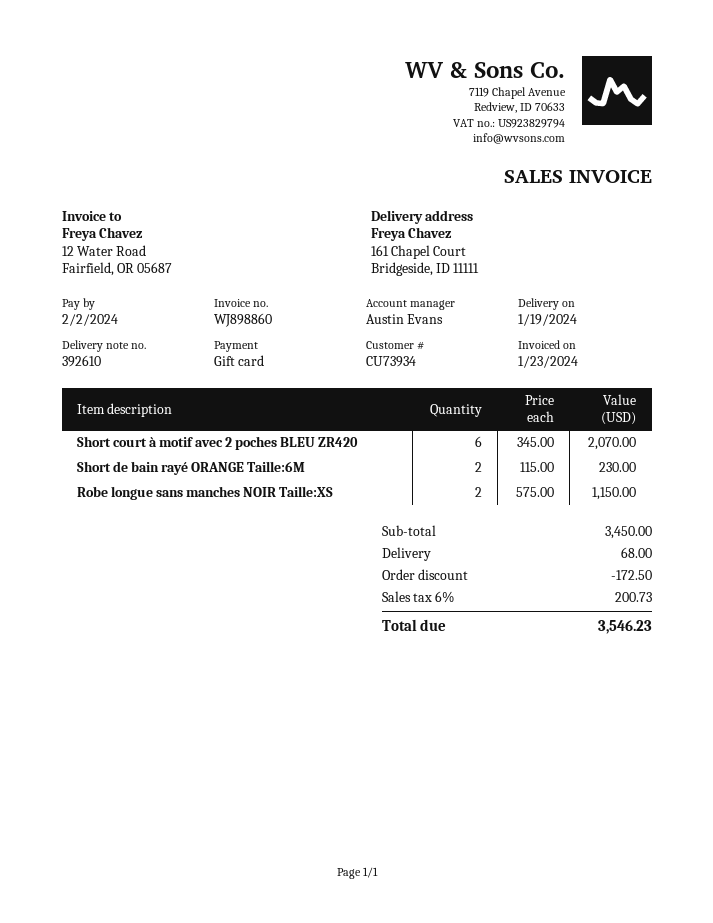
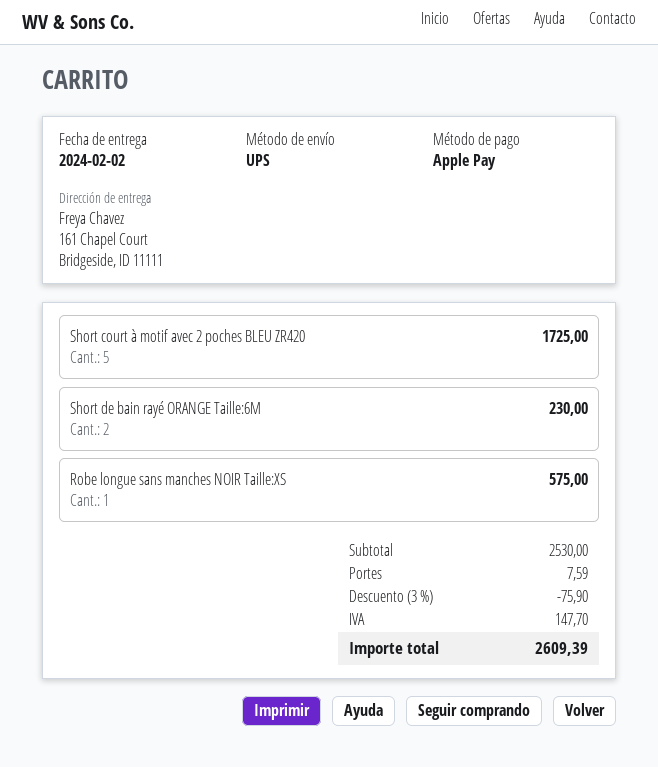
delivery date: 2024-01-19 -> 2024-02-02
payment method: gift card -> Apple Pay
Short court à motif avec 2 poches BLEU ZR420: 6 for 2070.00 -> 5 for 1725.00
Robe longue sans manches NOIR Taille:XS: 2 for 1150.00 -> 1 for 575.00
subtotal: 3450.00 -> 2530.00
discount: 172.50 -> 75.90
shipping: 68.00 -> 7.59
tax: 200.73 -> 147.70
total: 3546.23 -> 2609.39

